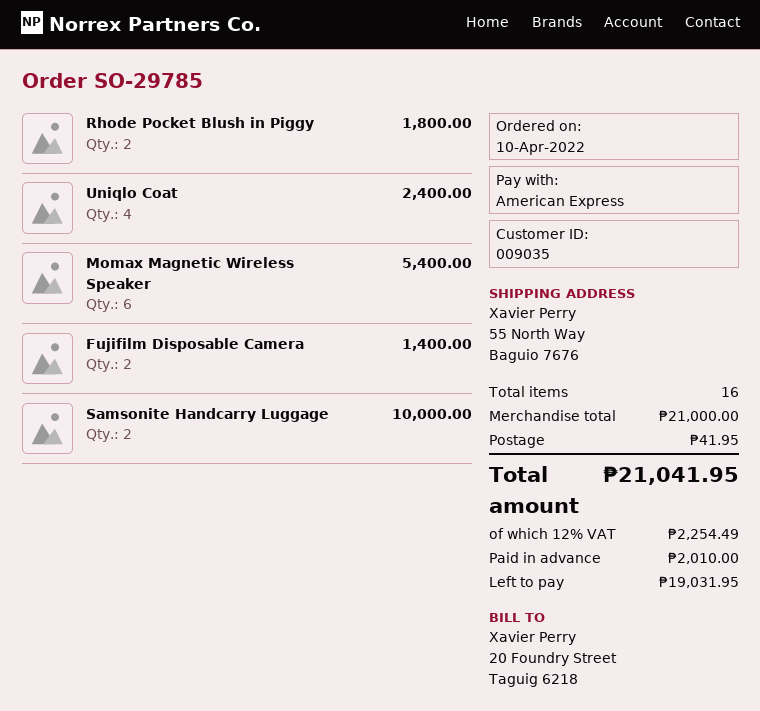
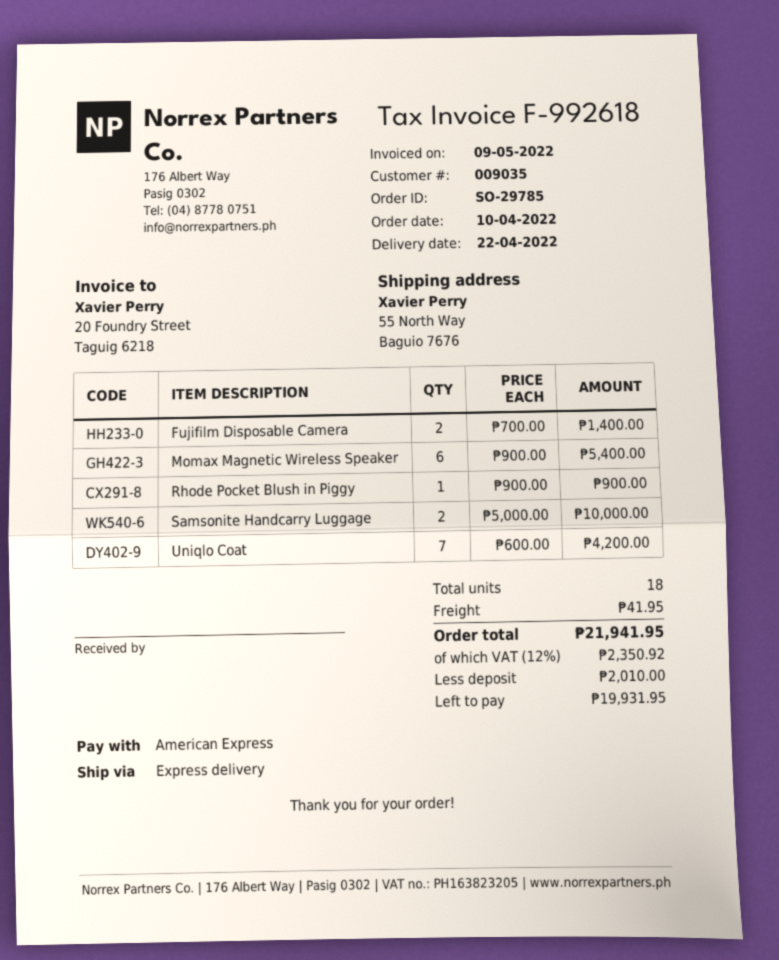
Rhode Pocket Blush in Piggy: 2 for 1800.00 -> 1 for 900.00
Uniqlo Coat: 4 for 2400.00 -> 7 for 4200.00
total quantity: 16 -> 18
tax: 12% = 2254.49 -> 12% = 2350.92
total: 21041.95 -> 21941.95
balance: 19031.95 -> 19931.95

